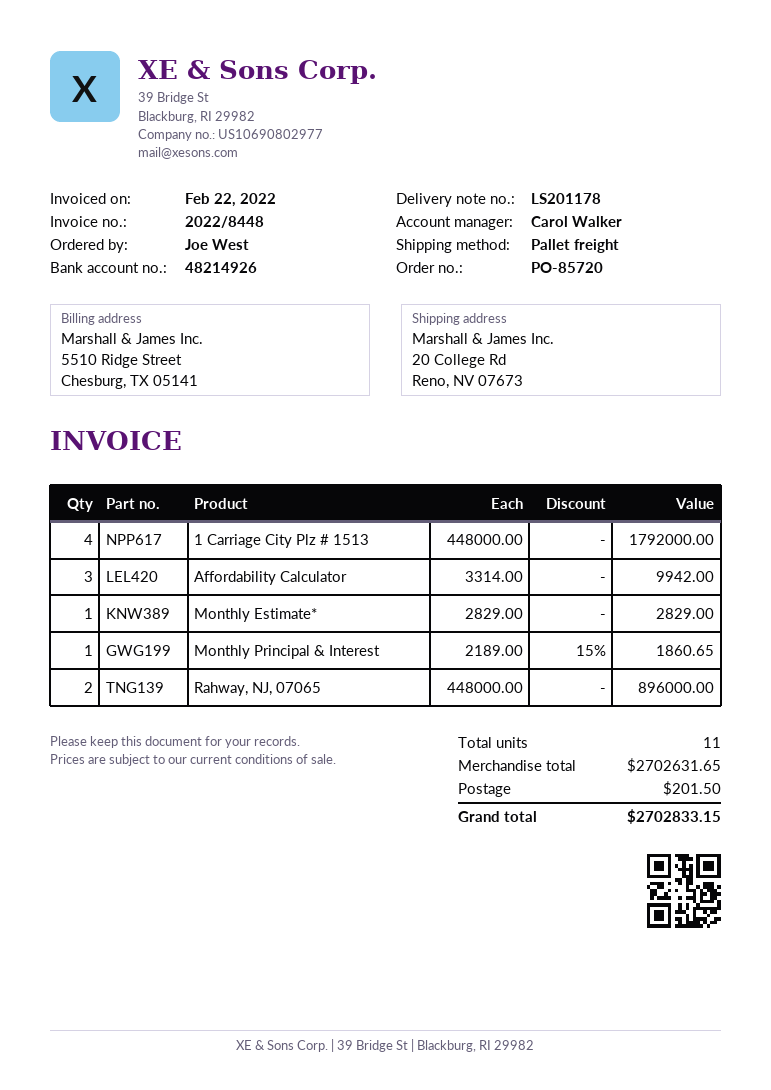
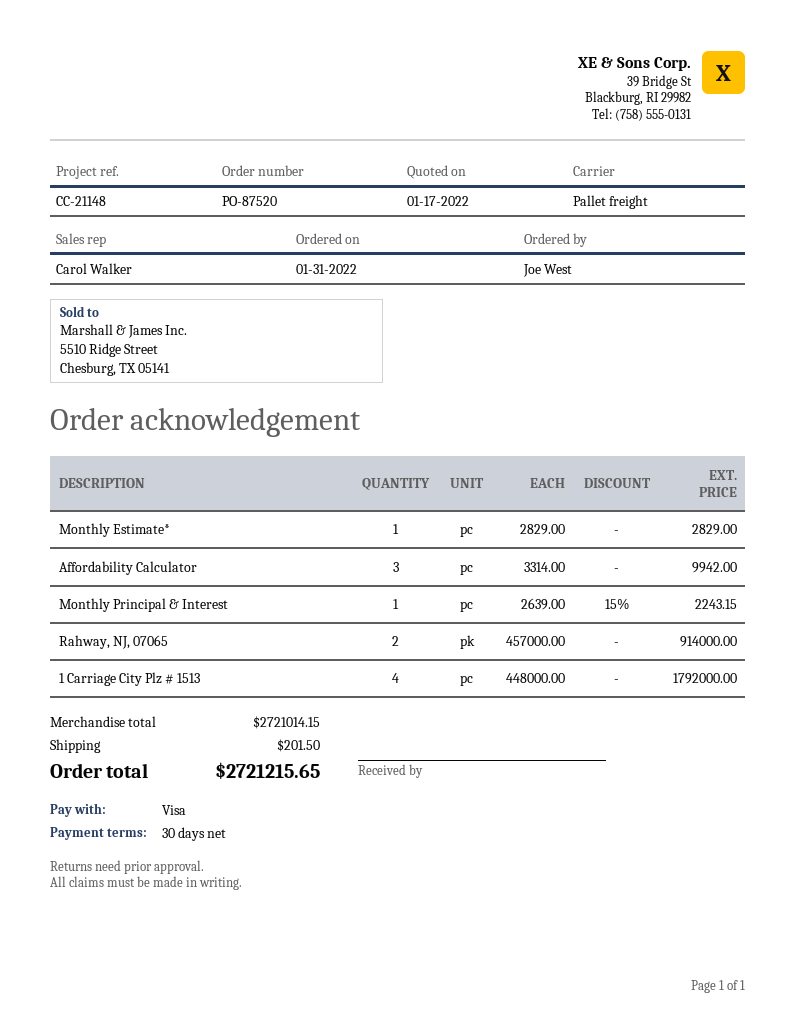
order number: PO-85720 -> PO-87520
Monthly Principal & Interest: 1 x 2189.00 - 15% = 1860.65 -> 1 x 2639.00 - 15% = 2243.15
Rahway, NJ, 07065: 2 x 448000.00 = 896000.00 -> 2 x 457000.00 = 914000.00
subtotal: 2702631.65 -> 2721014.15
total: 2702833.15 -> 2721215.65

